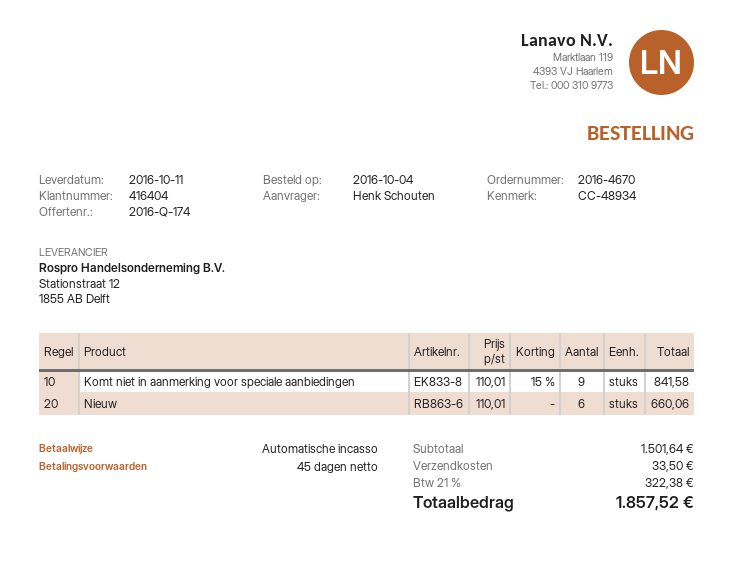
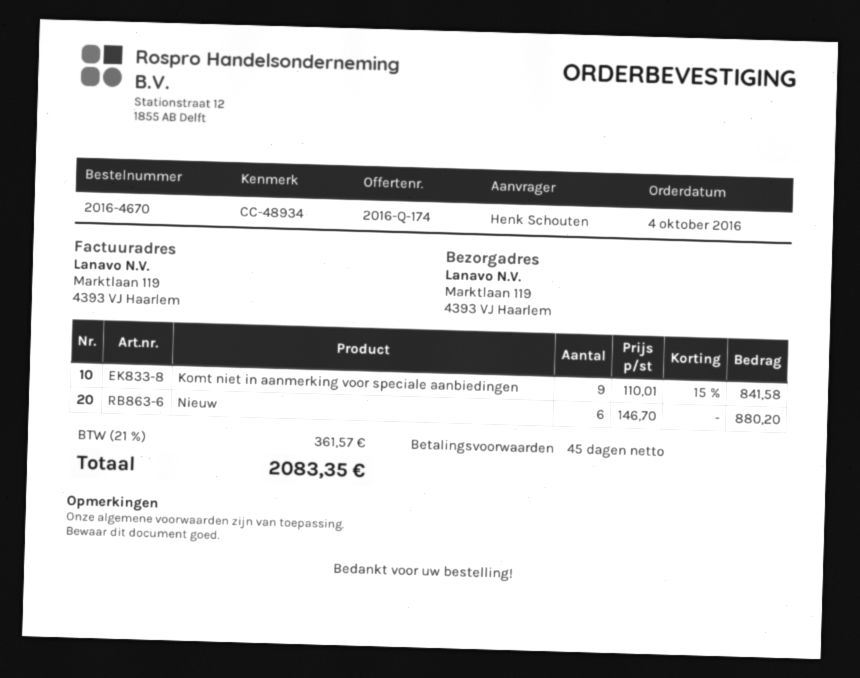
Nieuw: 6 x 110.01 = 660.06 -> 6 x 146.70 = 880.20
shipping: 33.50 -> none
tax: 21% = 322.38 -> 21% = 361.57
total: 1857.52 -> 2083.35

